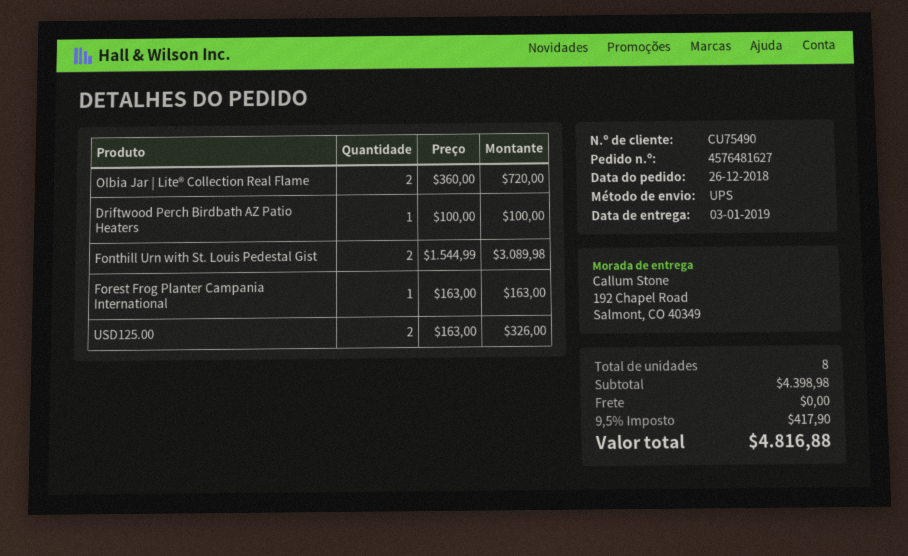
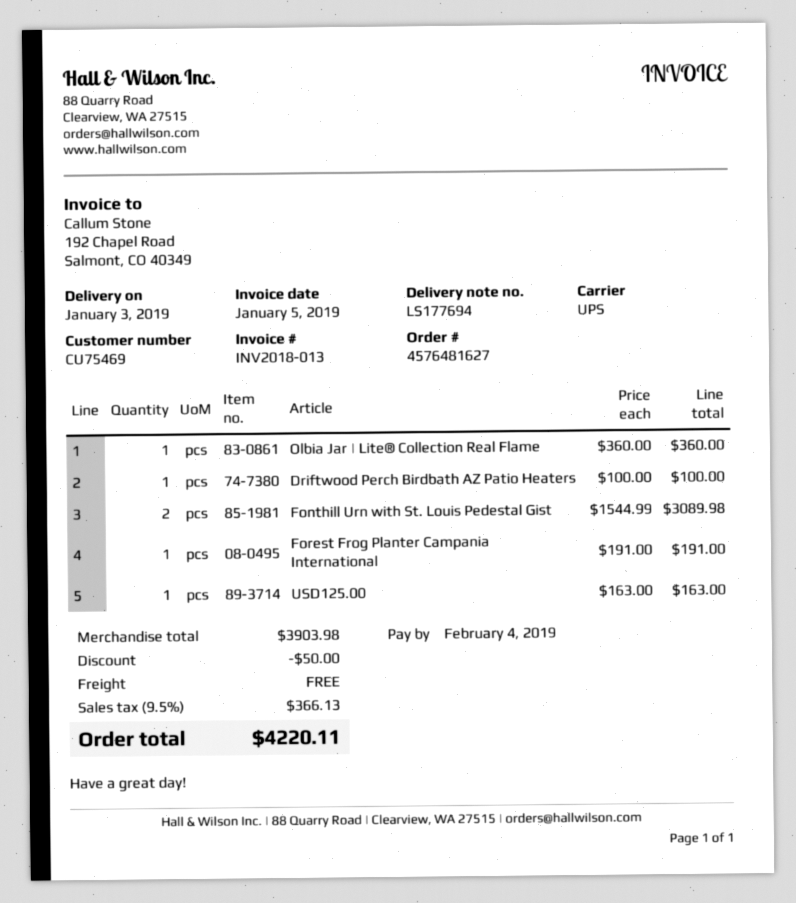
customer number: CU75490 -> CU75469
Olbia Jar | Lite® Collection Real Flame: 2 x 360.00 = 720.00 -> 1 x 360.00 = 360.00
Forest Frog Planter Campania International: 1 x 163.00 = 163.00 -> 1 x 191.00 = 191.00
USD125.00: 2 x 163.00 = 326.00 -> 1 x 163.00 = 163.00
subtotal: 4398.98 -> 3903.98
discount: none -> 50.00
tax: 9.5% = 417.90 -> 9.5% = 366.13
total: 4816.88 -> 4220.11

